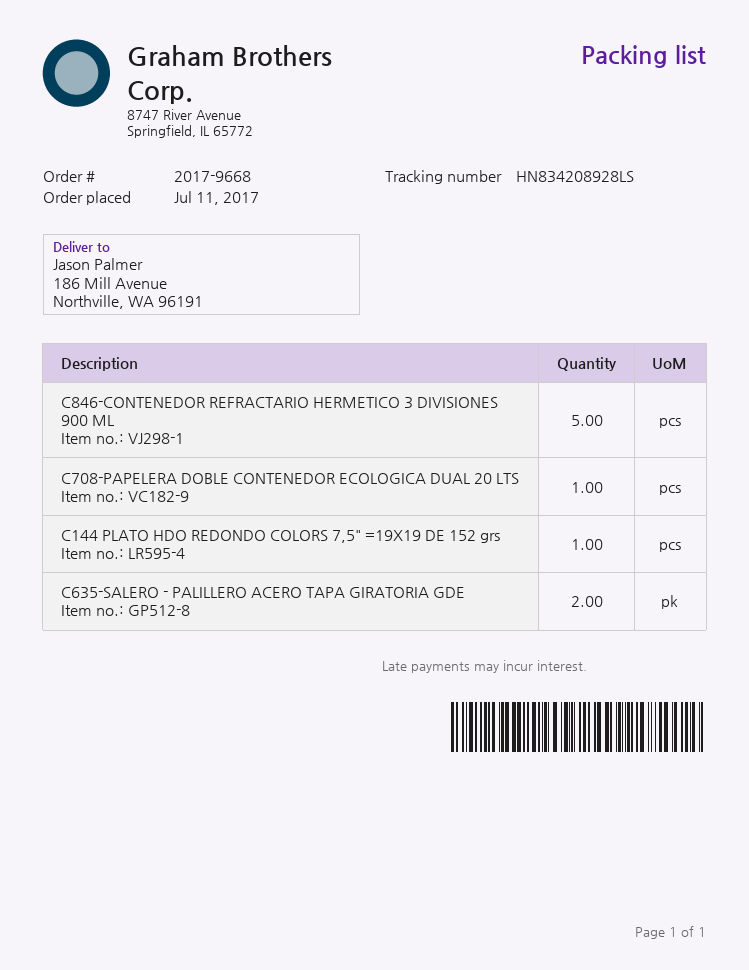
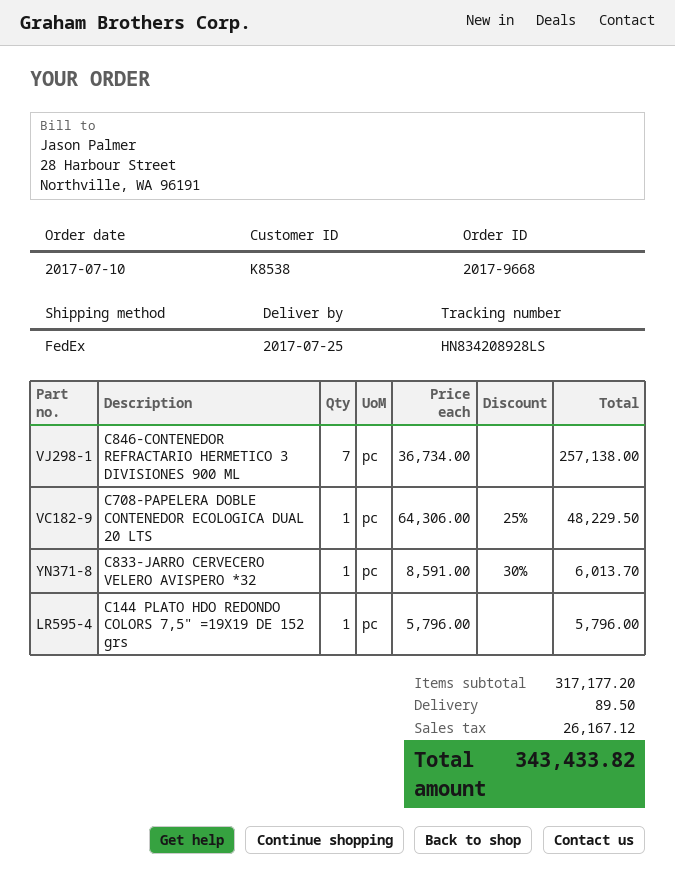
order date: 2017-07-11 -> 2017-07-10
C846-CONTENEDOR REFRACTARIO HERMETICO 3 DIVISIONES 900 ML: 5 -> 7
C635-SALERO - PALILLERO ACERO TAPA GIRATORIA GDE: 2 -> none
C833-JARRO CERVECERO VELERO AVISPERO *32: none -> 1

